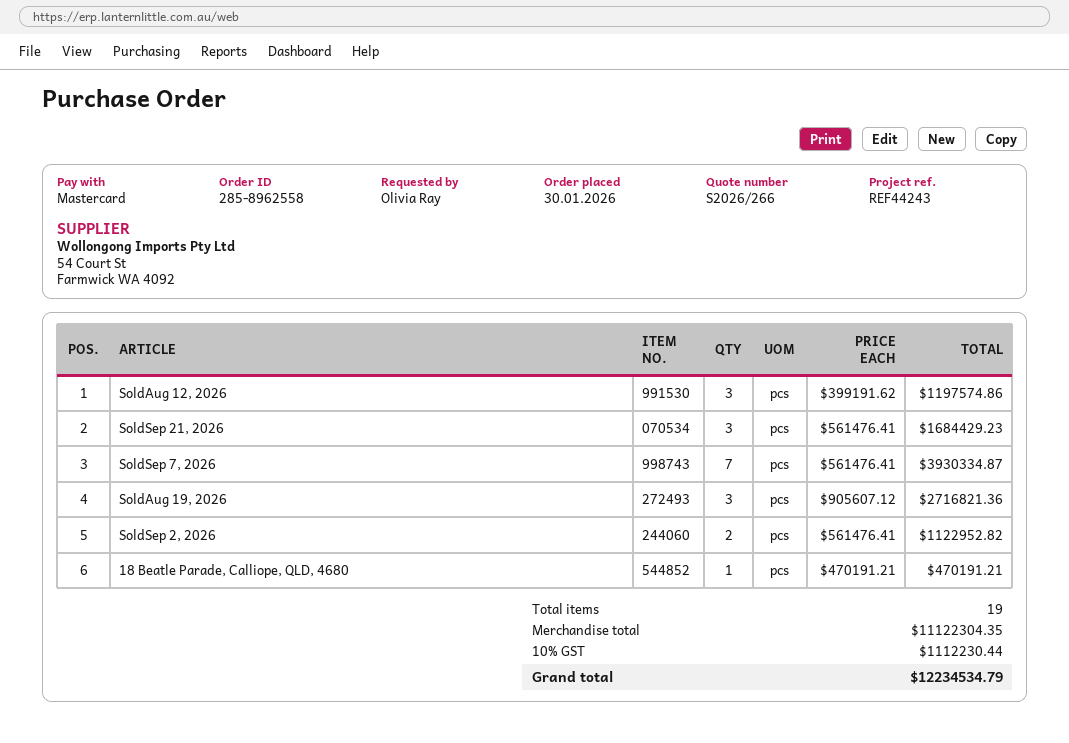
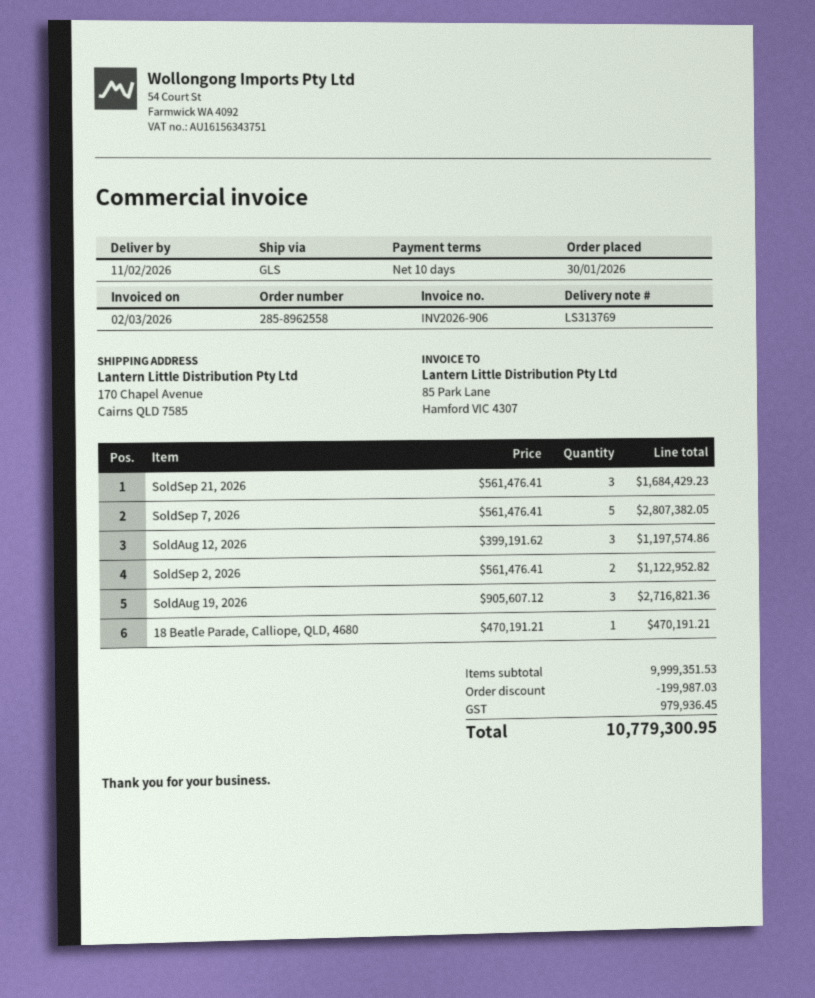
SoldSep 7, 2026: 7 x 561476.41 = 3930334.87 -> 5 x 561476.41 = 2807382.05
subtotal: 11122304.35 -> 9999351.53
discount: none -> 199987.03
tax: 1112230.44 -> 979936.45
total: 12234534.79 -> 10779300.95

